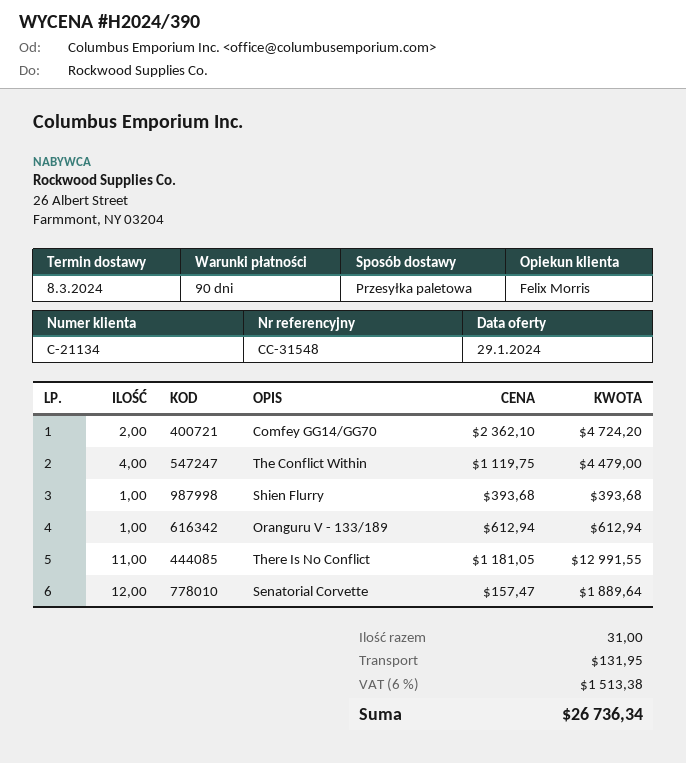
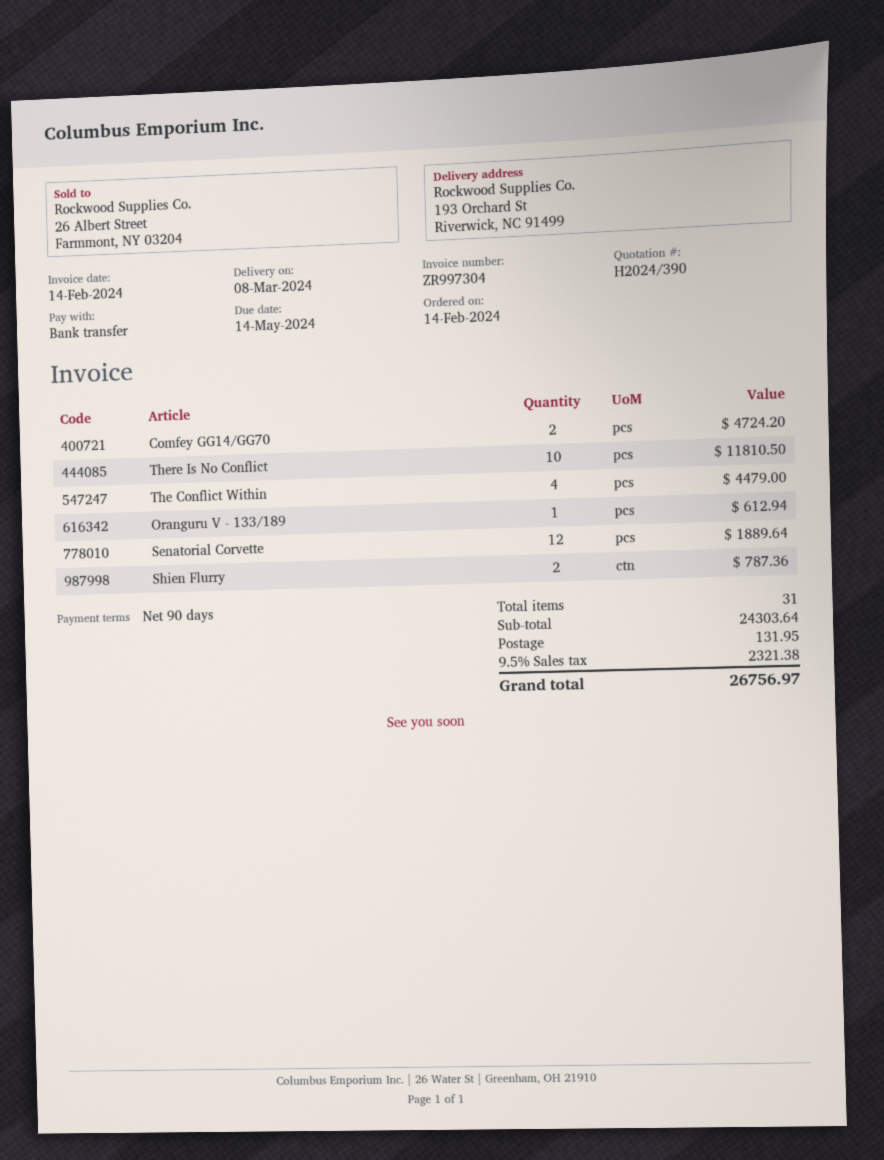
Shien Flurry: 1 for 393.68 -> 2 for 787.36
There Is No Conflict: 11 for 12991.55 -> 10 for 11810.50
tax: 6% = 1513.38 -> 9.5% = 2321.38
total: 26736.34 -> 26756.97

